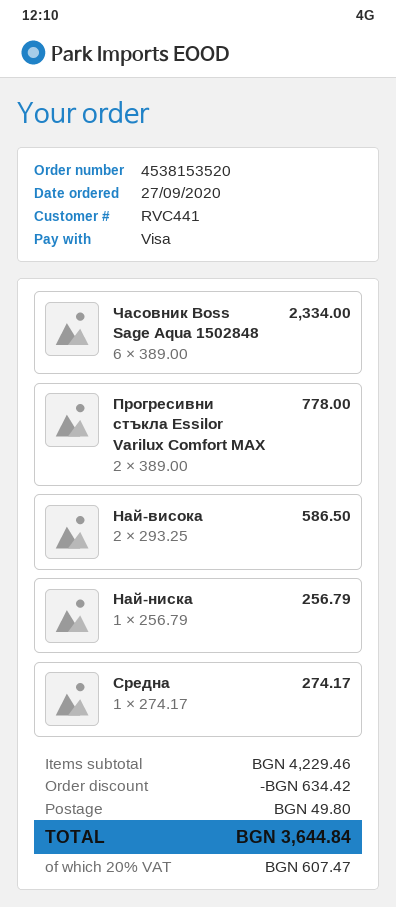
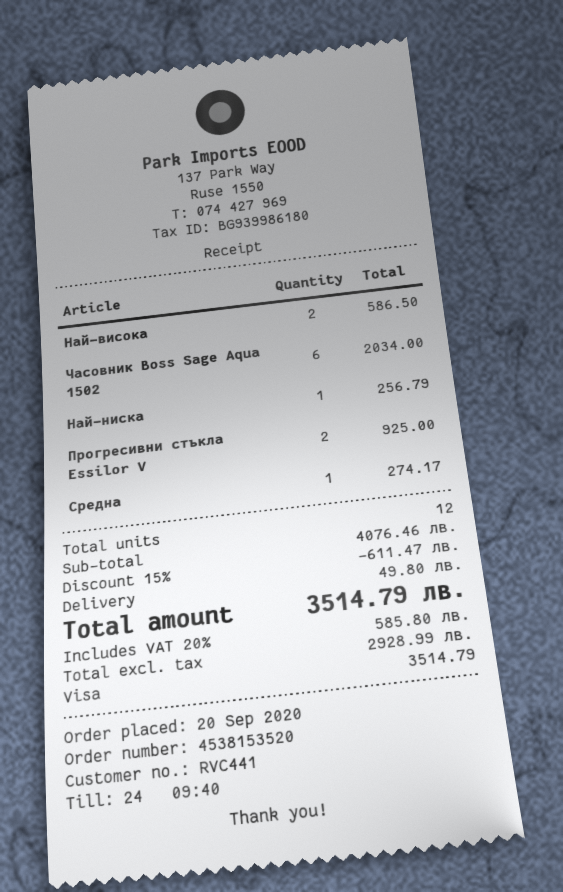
order date: 2020-09-27 -> 2020-09-20
Часовник Boss Sage Aqua 1502848: 6 for 2334.00 -> 6 for 2034.00
Прогресивни стъкла Essilor Varilux Comfort MAX: 2 for 778.00 -> 2 for 925.00
subtotal: 4229.46 -> 4076.46
discount: 634.42 -> 611.47
tax: 20% = 607.47 -> 20% = 585.80
total: 3644.84 -> 3514.79

